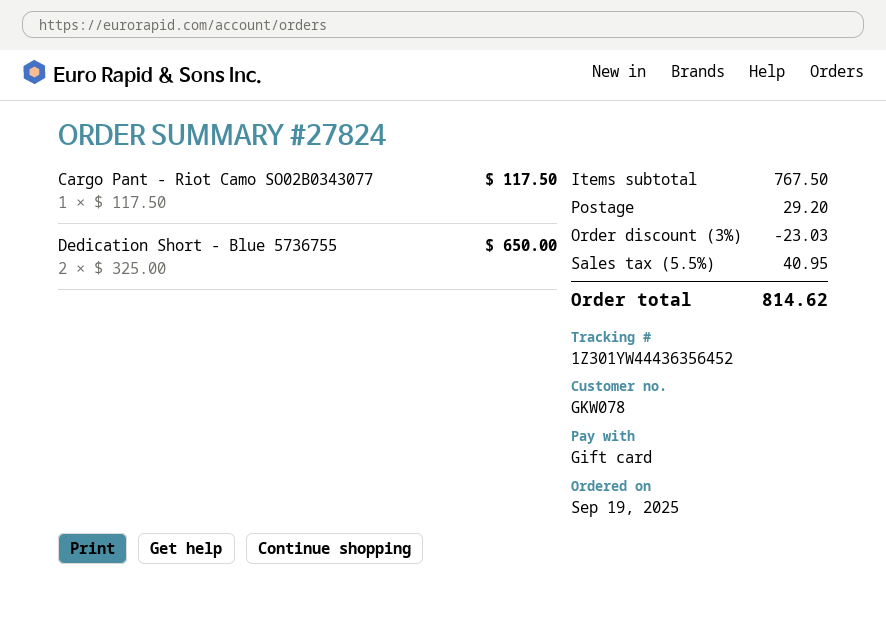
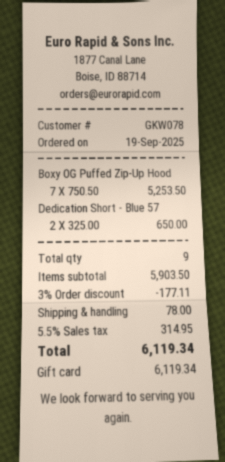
Cargo Pant - Riot Camo SO02B0343077: 1 x 117.50 = 117.50 -> none
Boxy OG Puffed Zip-Up Hood: none -> 7 x 750.50 = 5253.50
subtotal: 767.50 -> 5903.50
discount: 3% = 23.03 -> 3% = 177.11
shipping: 29.20 -> 78.00
tax: 5.5% = 40.95 -> 5.5% = 314.95
total: 814.62 -> 6119.34

